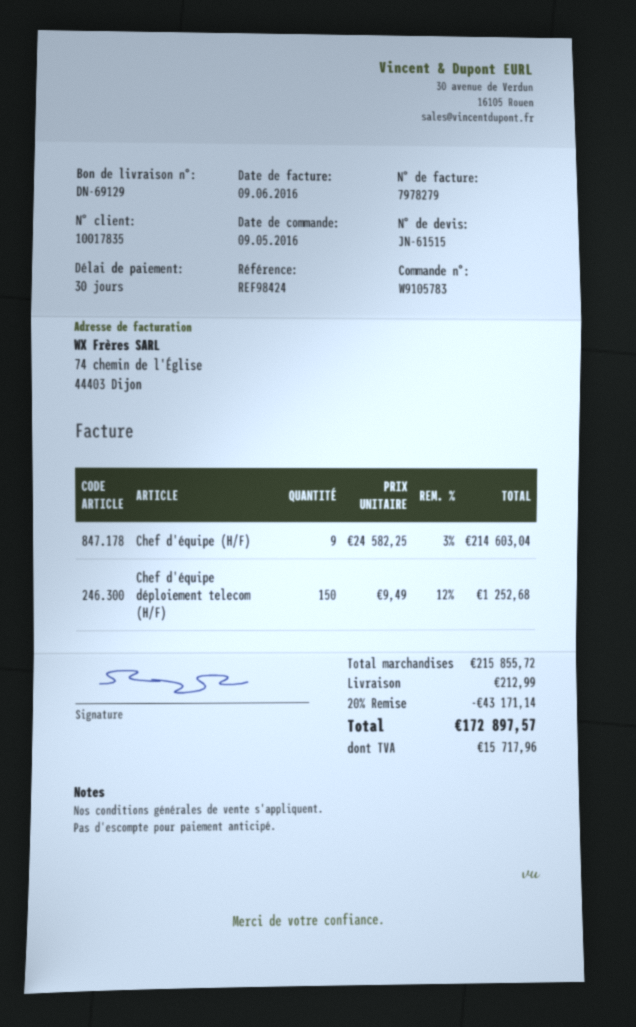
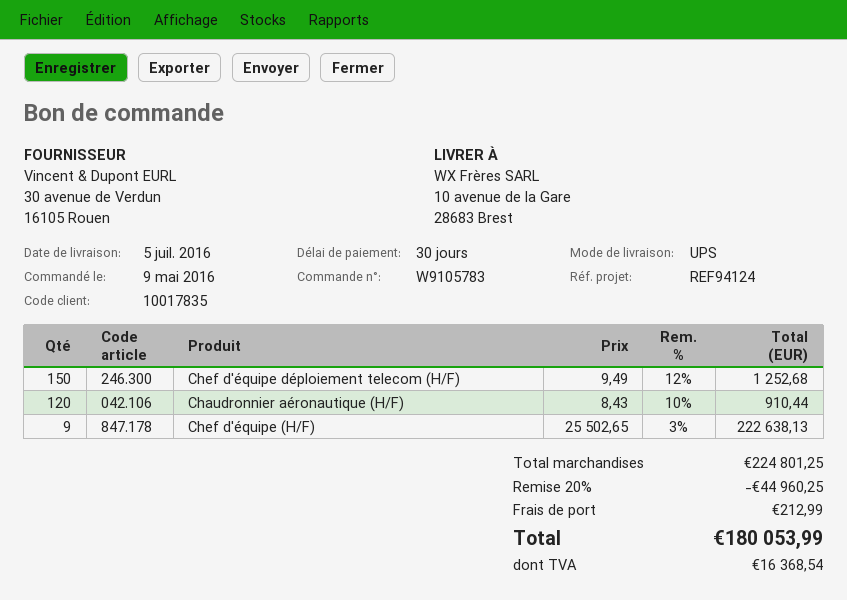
reference: REF98424 -> REF94124
Chef d'équipe (H/F): 9 x 24582.25 - 3% = 214603.04 -> 9 x 25502.65 - 3% = 222638.13
Chaudronnier aéronautique (H/F): none -> 120 x 8.43 - 10% = 910.44
subtotal: 215855.72 -> 224801.25
discount: 20% = 43171.14 -> 20% = 44960.25
tax: 15717.96 -> 16368.54
total: 172897.57 -> 180053.99

